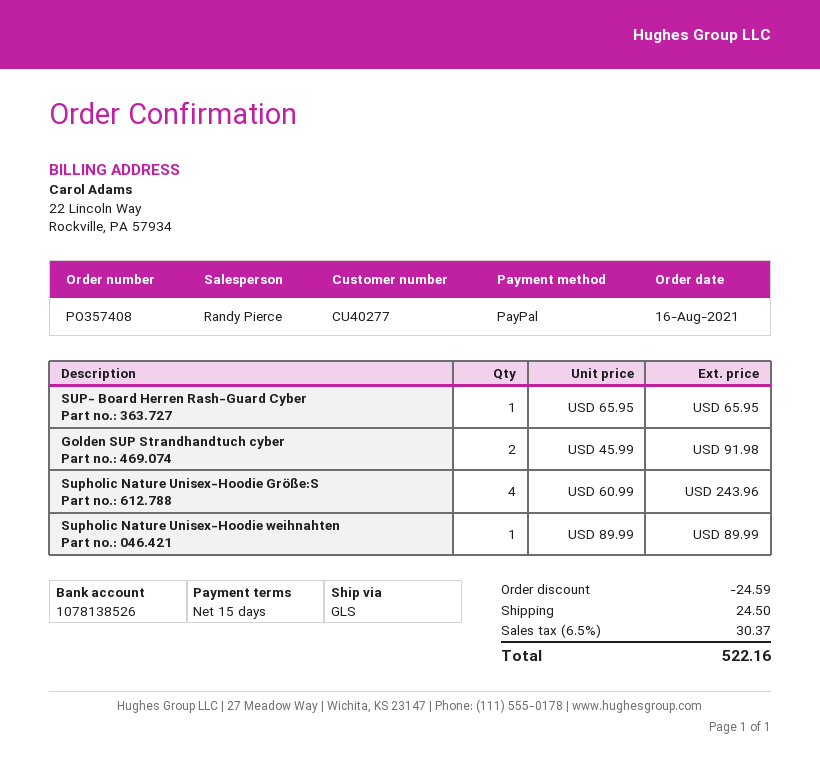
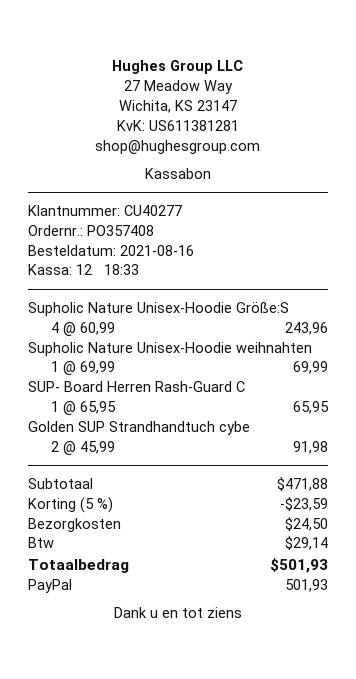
Supholic Nature Unisex-Hoodie weihnahten: 1 x 89.99 = 89.99 -> 1 x 69.99 = 69.99
discount: 24.59 -> 23.59
tax: 30.37 -> 29.14
total: 522.16 -> 501.93

